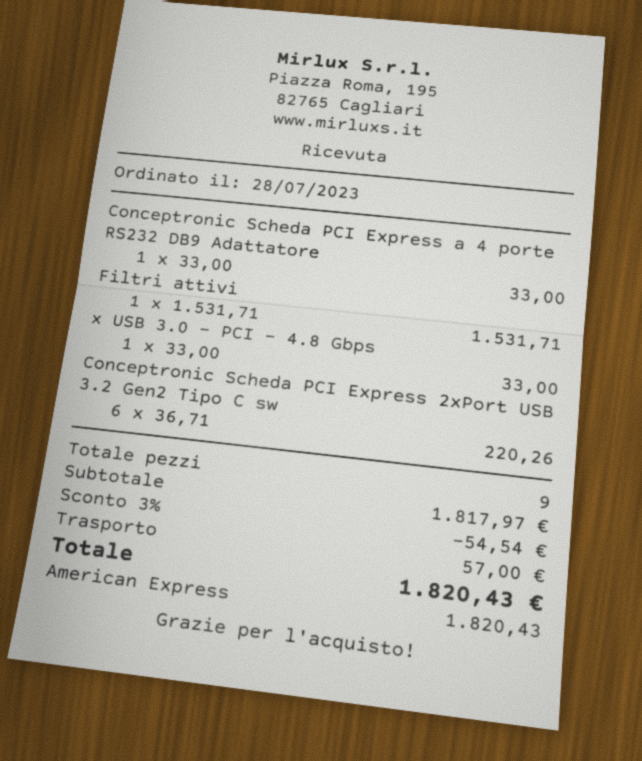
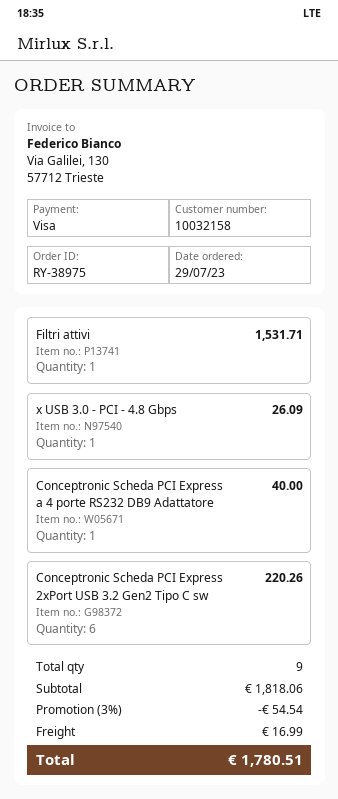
order date: 2023-07-28 -> 2023-07-29
payment method: American Express -> Visa
Conceptronic Scheda PCI Express a 4 porte RS232 DB9 Adattatore: 1 for 33.00 -> 1 for 40.00
x USB 3.0 - PCI - 4.8 Gbps: 1 for 33.00 -> 1 for 26.09
subtotal: 1817.97 -> 1818.06
shipping: 57.00 -> 16.99
total: 1820.43 -> 1780.51

